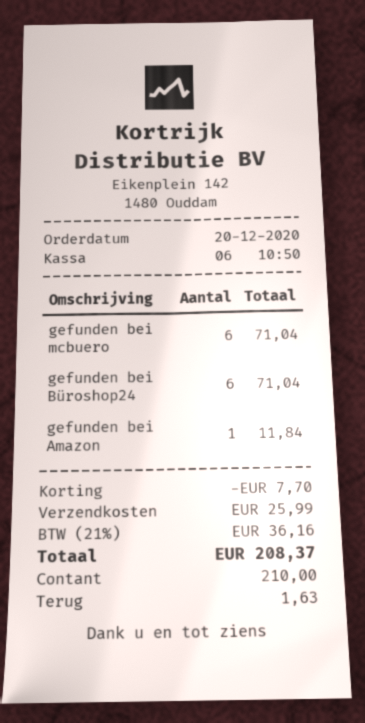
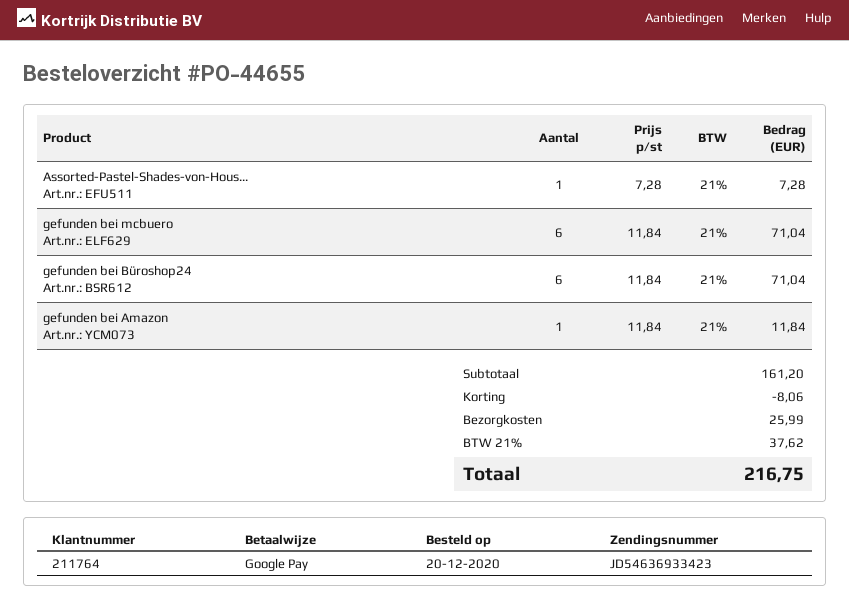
payment method: cash -> Google Pay
Assorted-Pastel-Shades-von-Hous...: none -> 1 for 7.28
discount: 7.70 -> 8.06
tax: 21% = 36.16 -> 21% = 37.62
total: 208.37 -> 216.75

